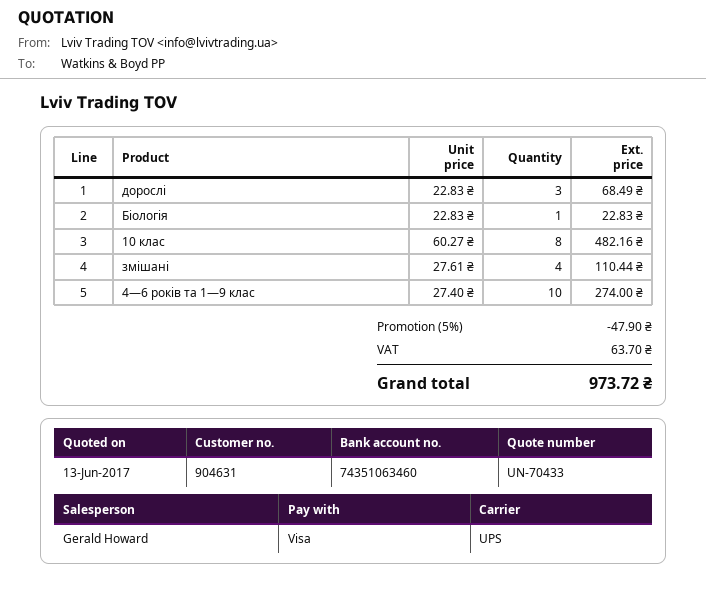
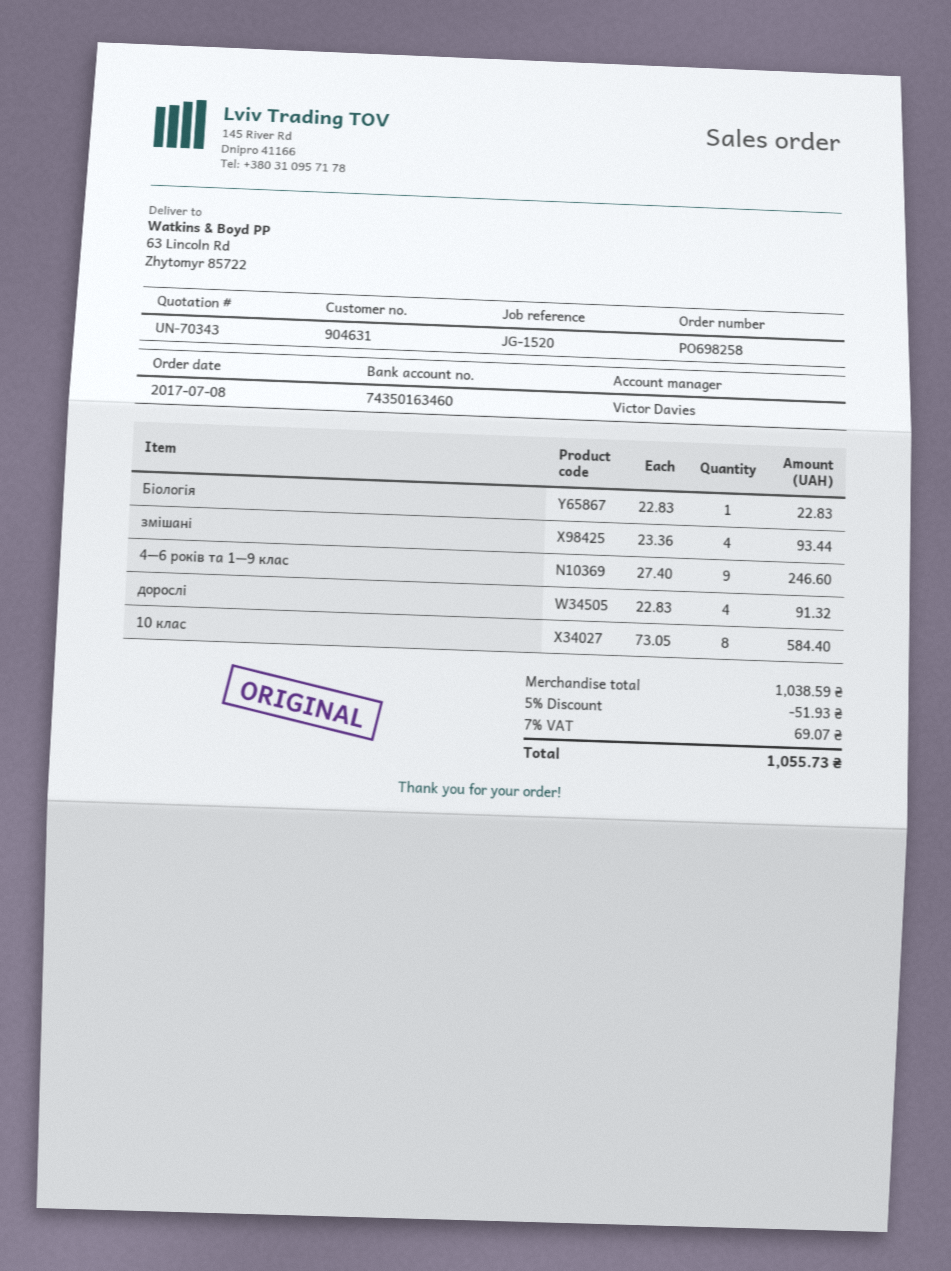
quote number: UN-70433 -> UN-70343
sales rep: Gerald Howard -> Victor Davies
bank account: 74351063460 -> 74350163460
дорослі: 3 x 22.83 = 68.49 -> 4 x 22.83 = 91.32
10 клас: 8 x 60.27 = 482.16 -> 8 x 73.05 = 584.40
змішані: 4 x 27.61 = 110.44 -> 4 x 23.36 = 93.44
4—6 років та 1—9 клас: 10 x 27.40 = 274.00 -> 9 x 27.40 = 246.60
discount: 5% = 47.90 -> 5% = 51.93
tax: 63.70 -> 69.07
total: 973.72 -> 1055.73

